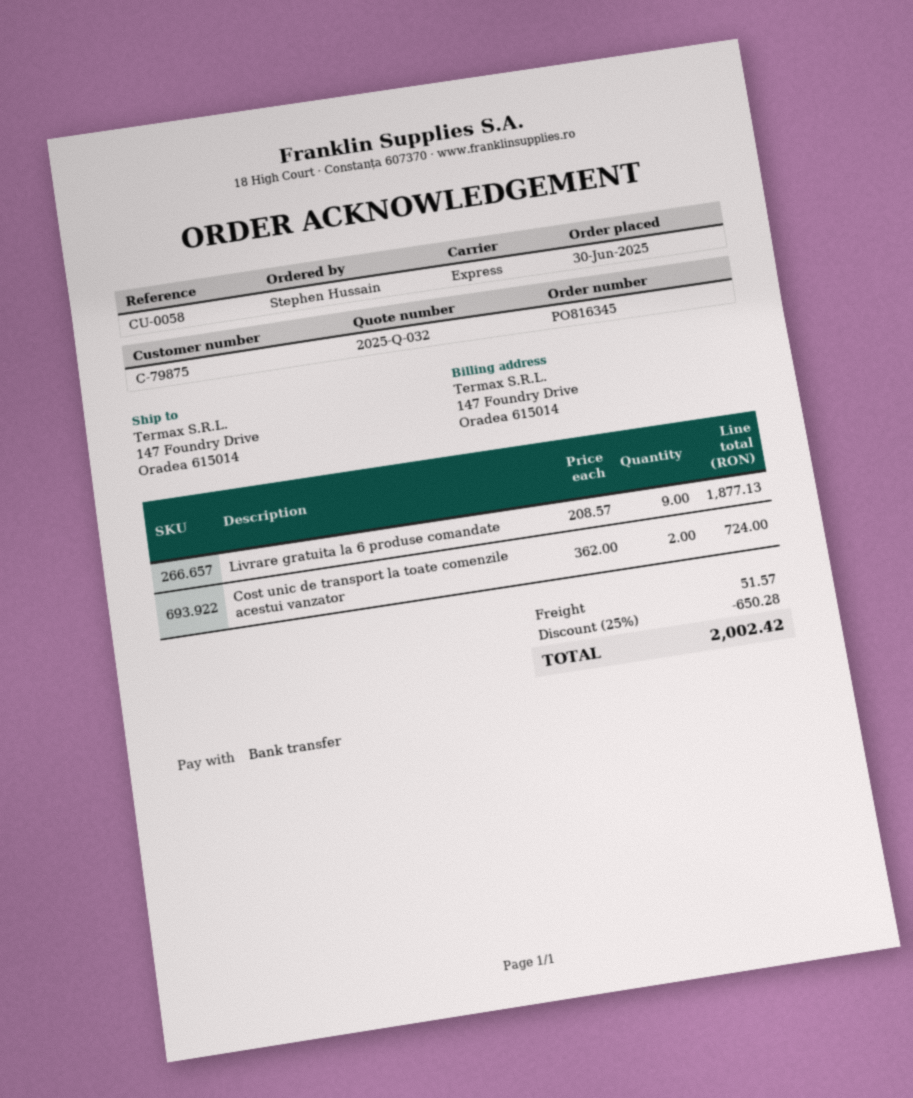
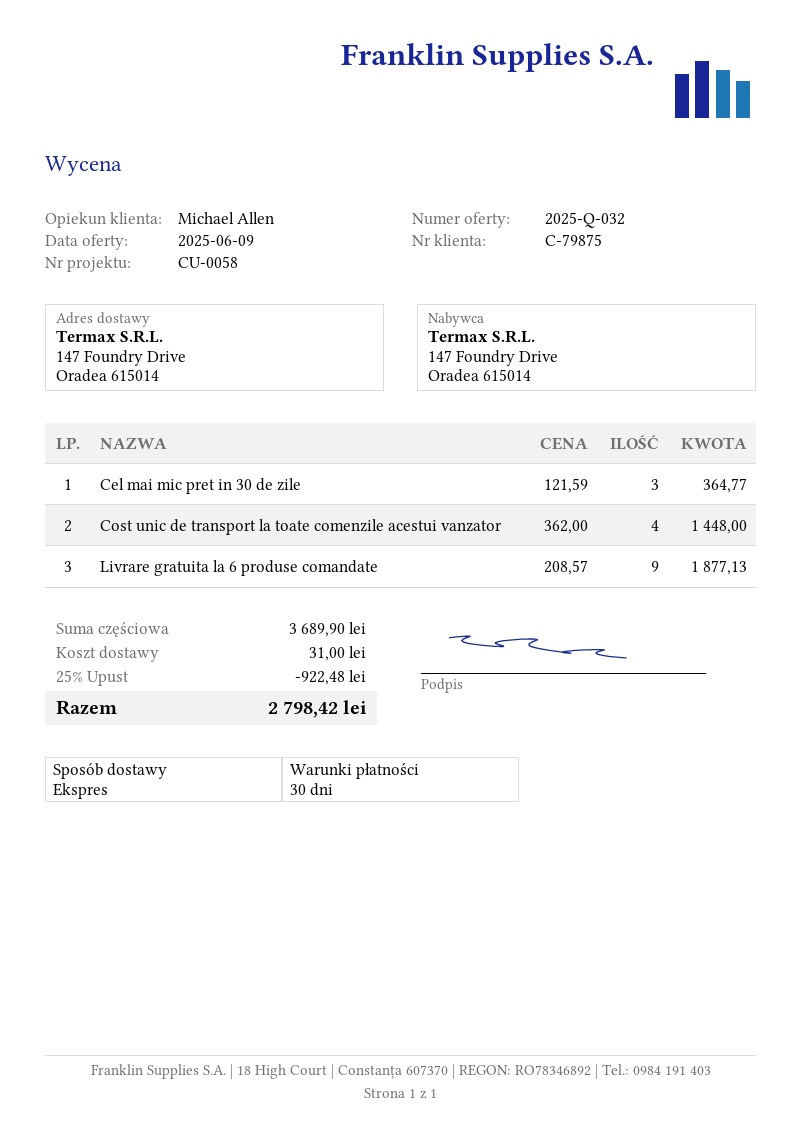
Cost unic de transport la toate comenzile acestui vanzator: 2 x 362.00 = 724.00 -> 4 x 362.00 = 1448.00
Cel mai mic pret in 30 de zile: none -> 3 x 121.59 = 364.77
discount: 25% = 650.28 -> 25% = 922.48
shipping: 51.57 -> 31.00
total: 2002.42 -> 2798.42

